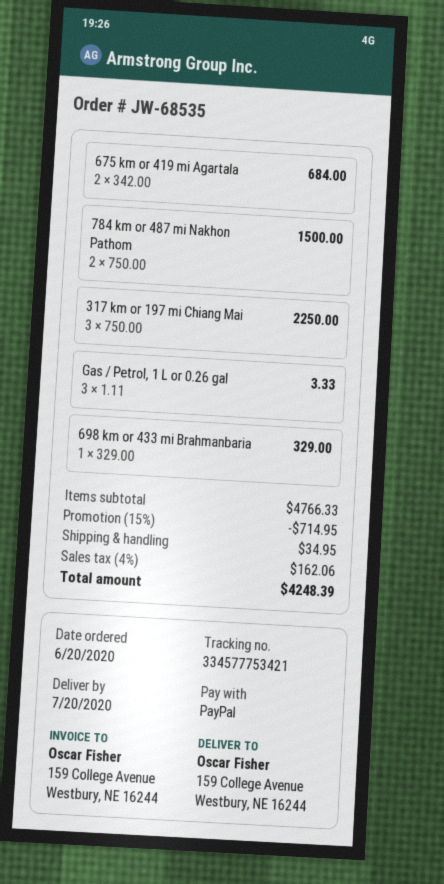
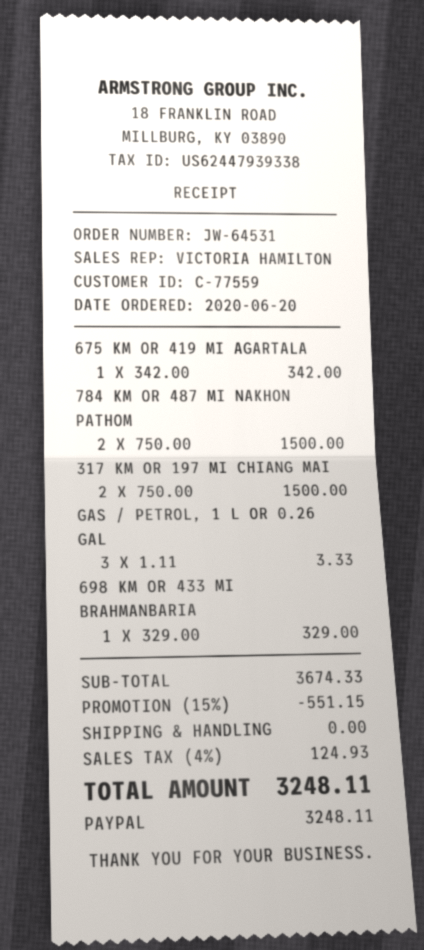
order number: JW-68535 -> JW-64531
675 km or 419 mi Agartala: 2 x 342.00 = 684.00 -> 1 x 342.00 = 342.00
317 km or 197 mi Chiang Mai: 3 x 750.00 = 2250.00 -> 2 x 750.00 = 1500.00
subtotal: 4766.33 -> 3674.33
discount: 15% = 714.95 -> 15% = 551.15
shipping: 34.95 -> 0.00
tax: 4% = 162.06 -> 4% = 124.93
total: 4248.39 -> 3248.11

